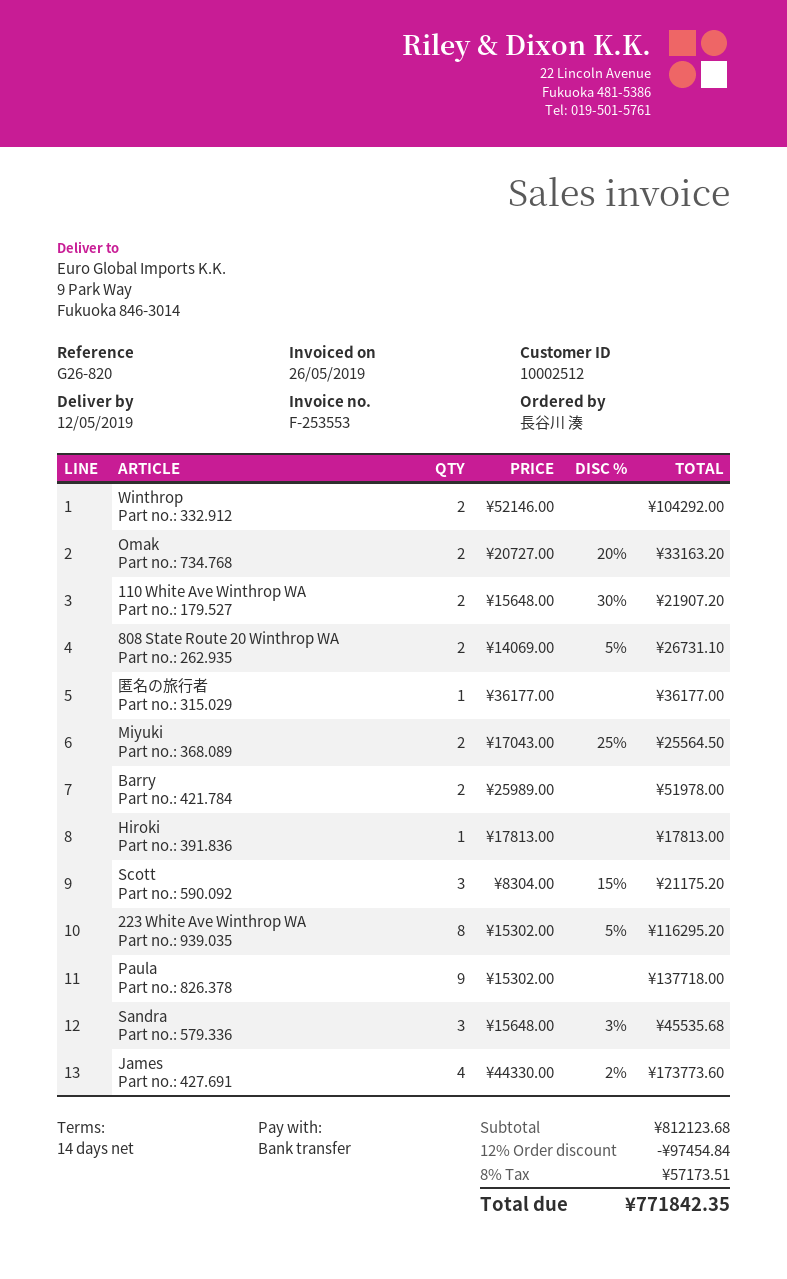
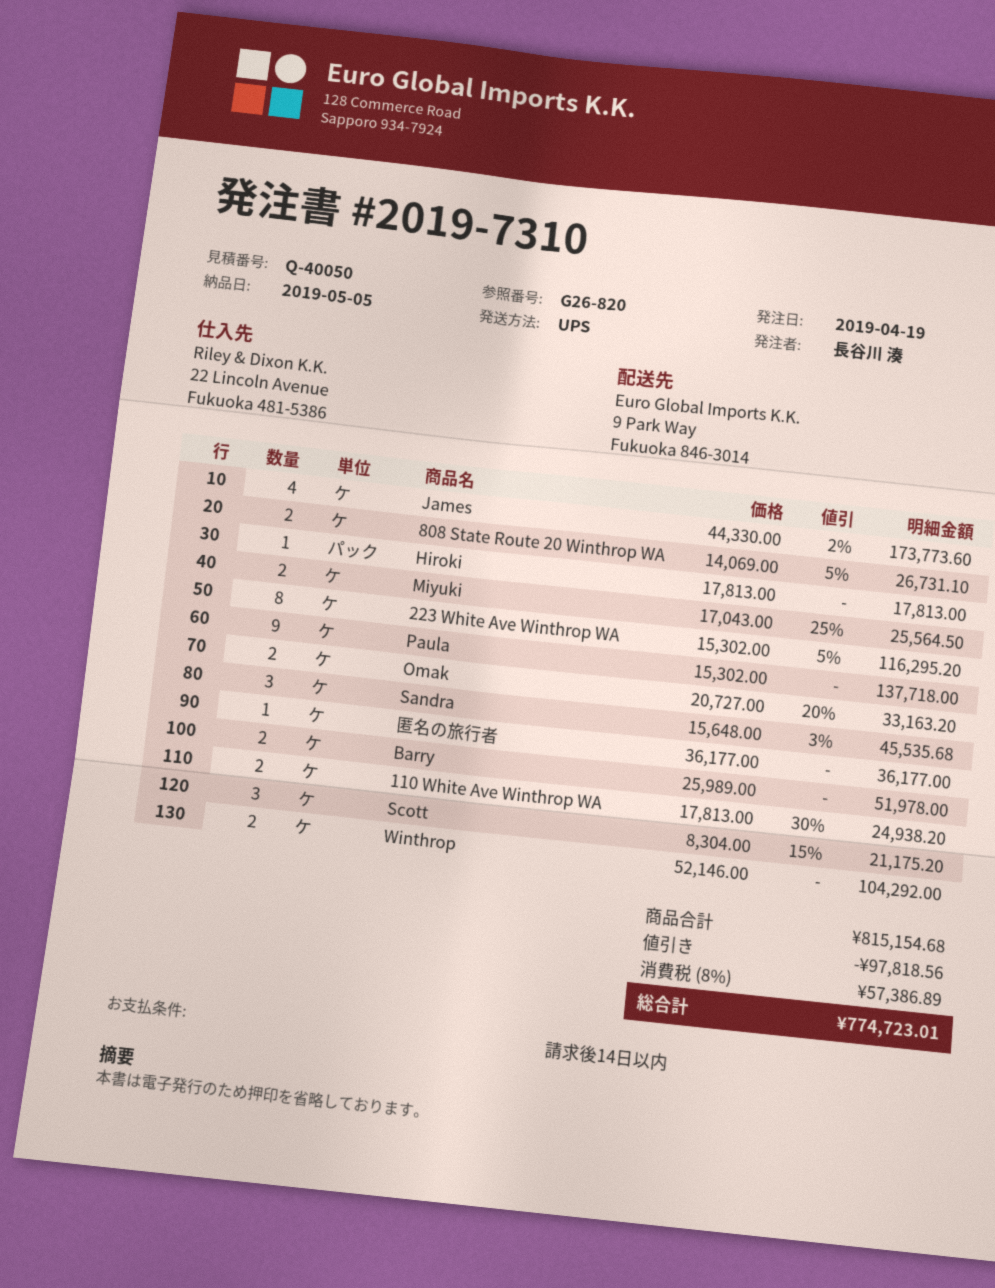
delivery date: 2019-05-12 -> 2019-05-05
110 White Ave Winthrop WA: 2 x 15648.00 - 30% = 21907.20 -> 2 x 17813.00 - 30% = 24938.20
subtotal: 812123.68 -> 815154.68
discount: 97454.84 -> 97818.56
tax: 8% = 57173.51 -> 8% = 57386.89
total: 771842.35 -> 774723.01

